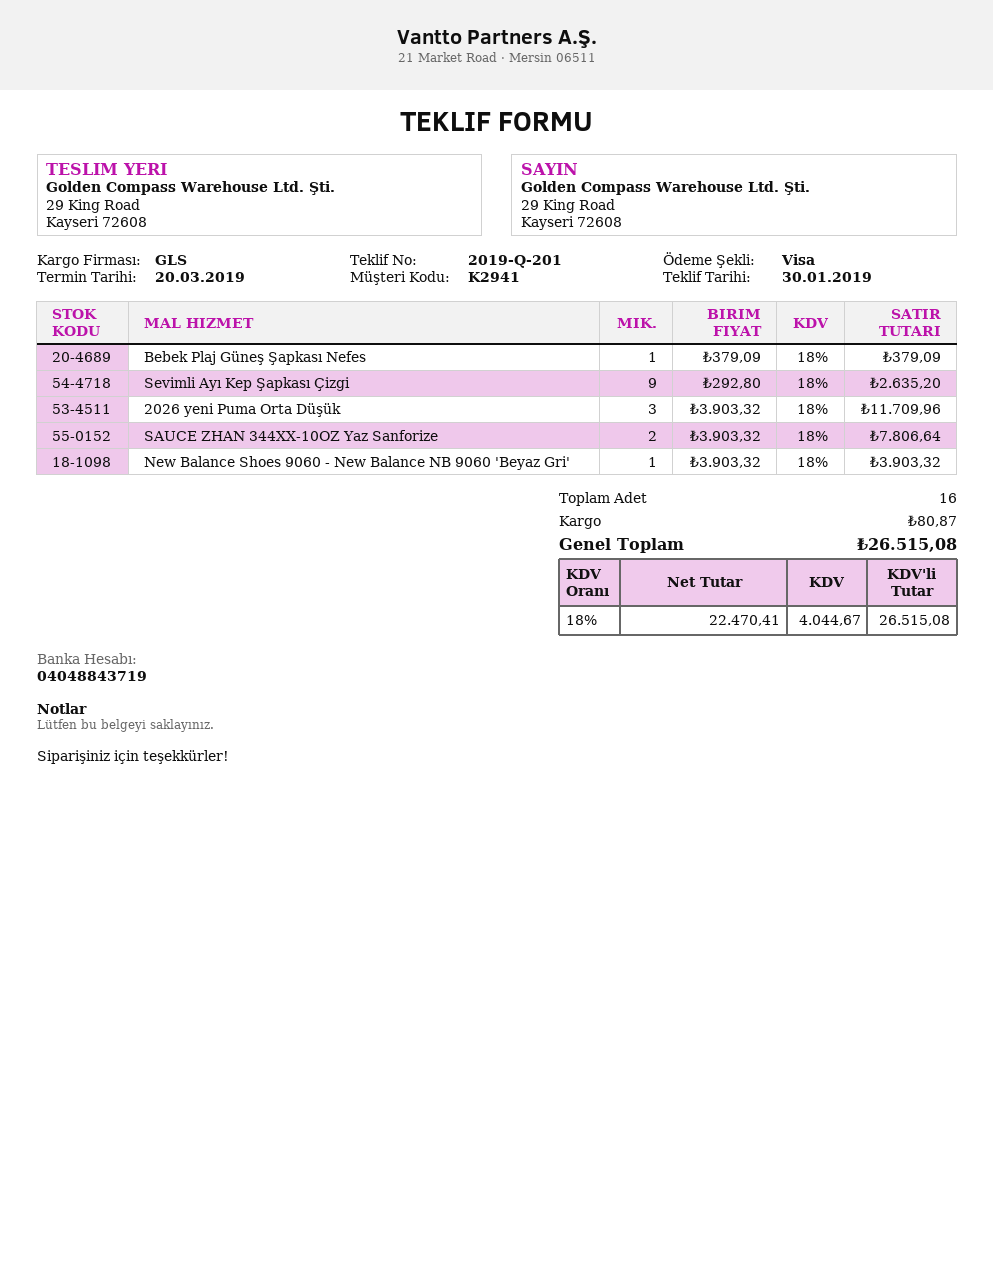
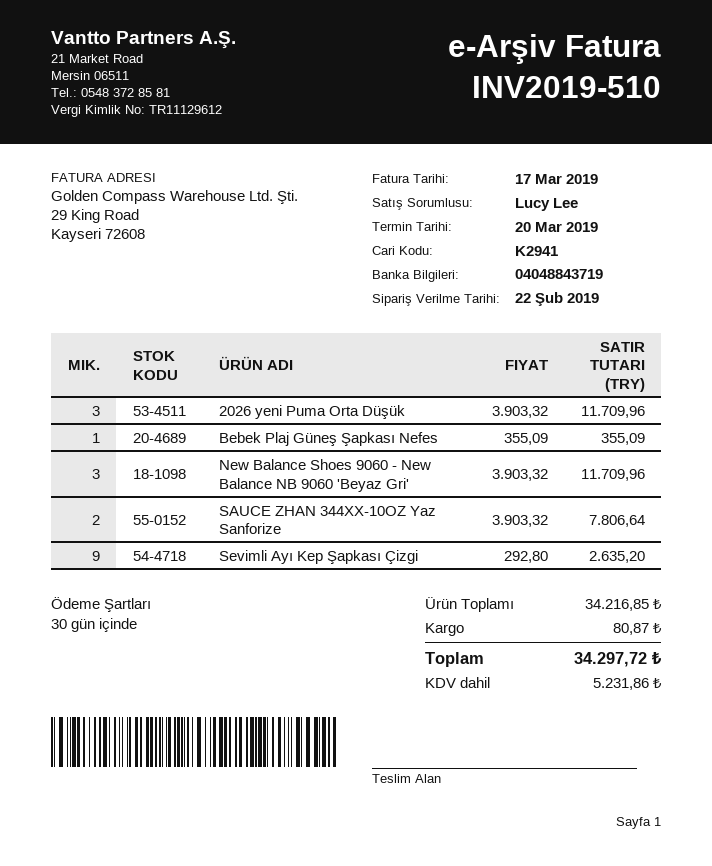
Bebek Plaj Güneş Şapkası Nefes: 1 x 379.09 = 379.09 -> 1 x 355.09 = 355.09
New Balance Shoes 9060 - New Balance NB 9060 'Beyaz Gri': 1 x 3903.32 = 3903.32 -> 3 x 3903.32 = 11709.96
tax: 4044.67 -> 5231.86
total: 26515.08 -> 34297.72

